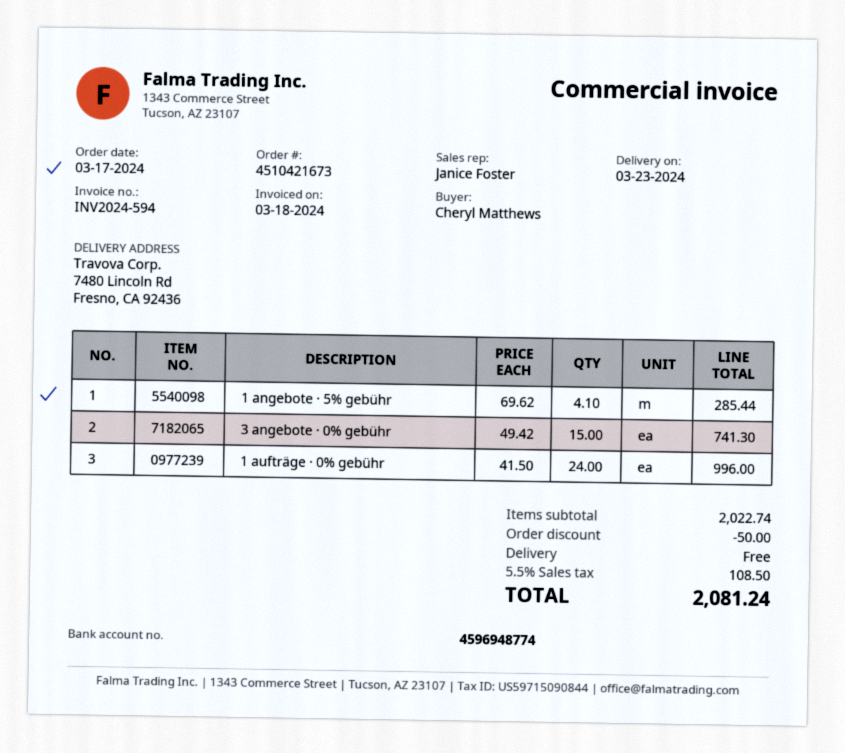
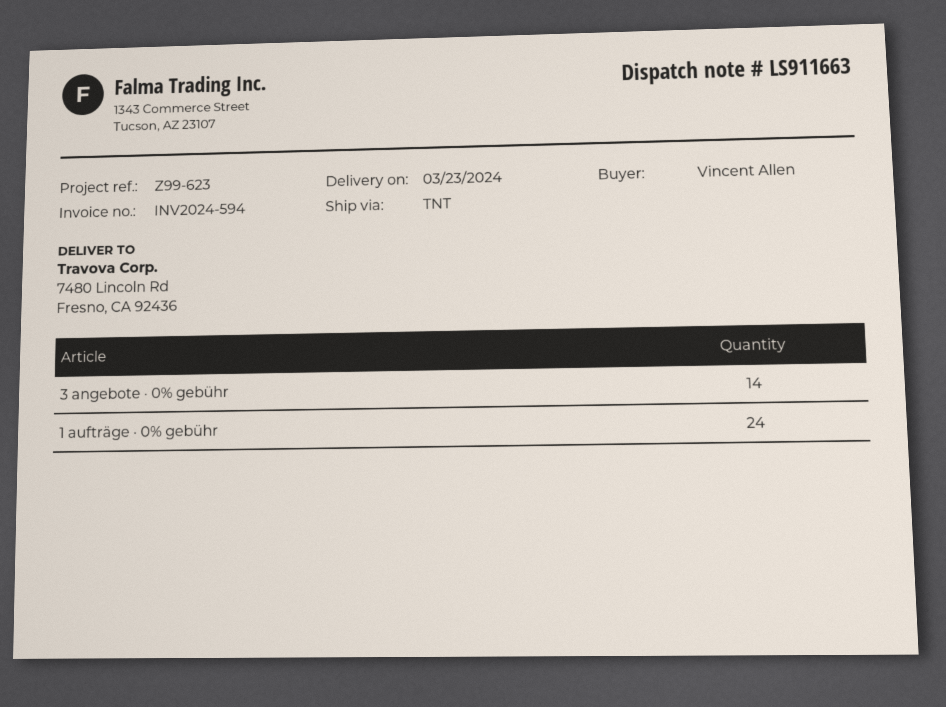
ordered by: Cheryl Matthews -> Vincent Allen
1 angebote · 5% gebühr: 4.1 -> none
3 angebote · 0% gebühr: 15 -> 14

